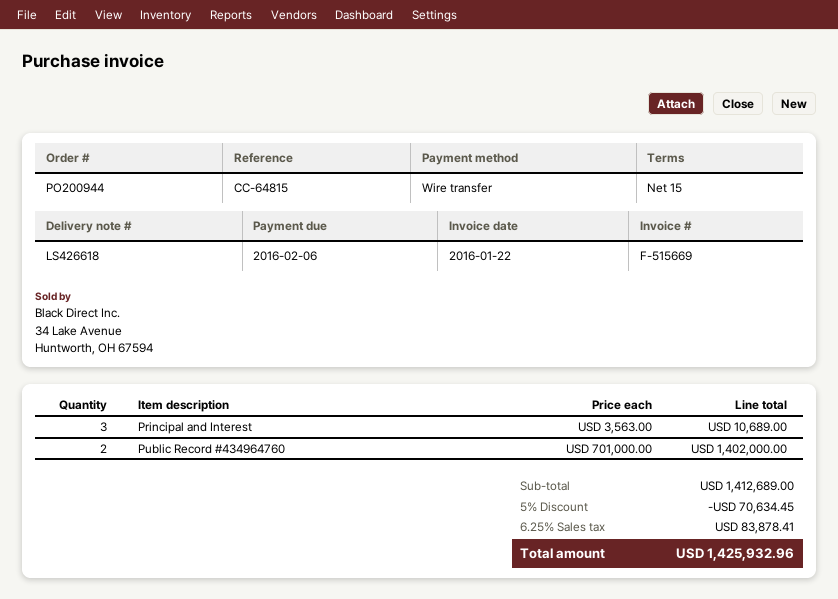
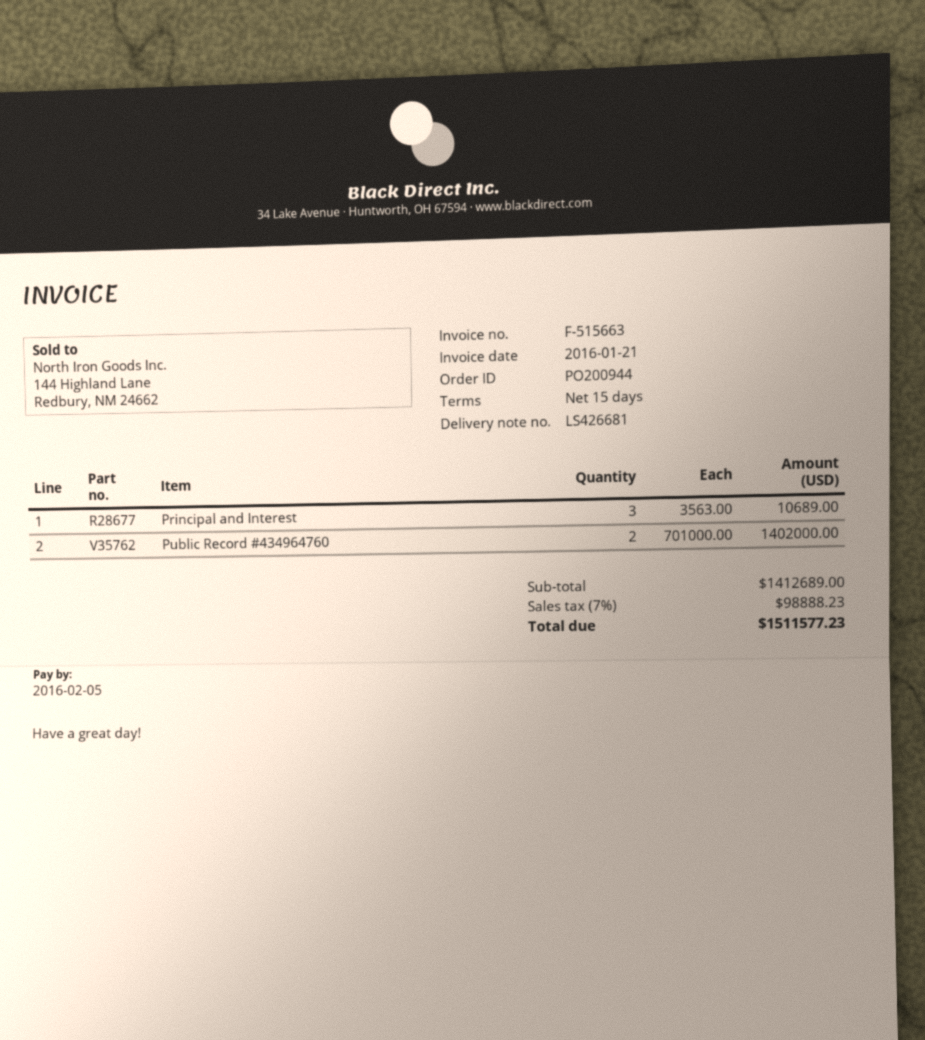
delivery note number: LS426618 -> LS426681
invoice number: F-515669 -> F-515663
invoice date: 2016-01-22 -> 2016-01-21
due date: 2016-02-06 -> 2016-02-05
discount: 5% = 70634.45 -> none
tax: 6.25% = 83878.41 -> 7% = 98888.23
total: 1425932.96 -> 1511577.23

